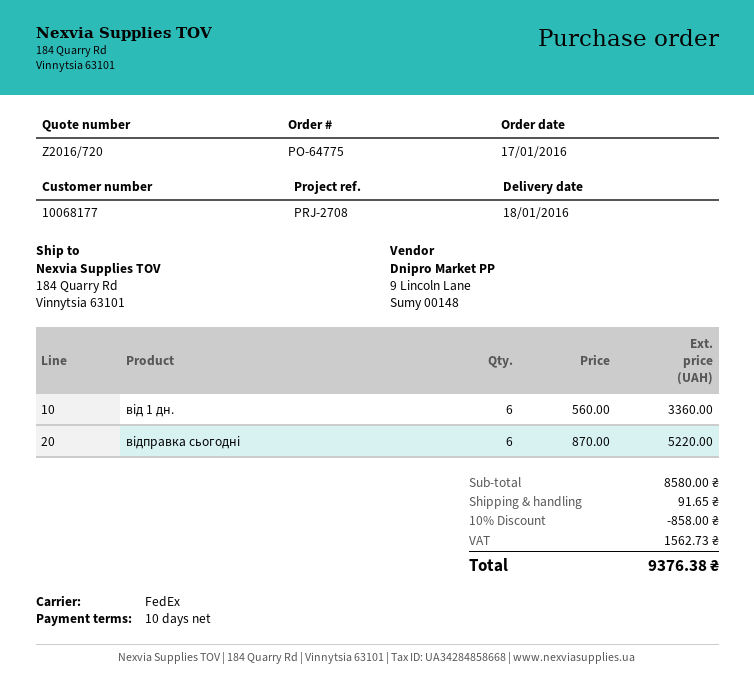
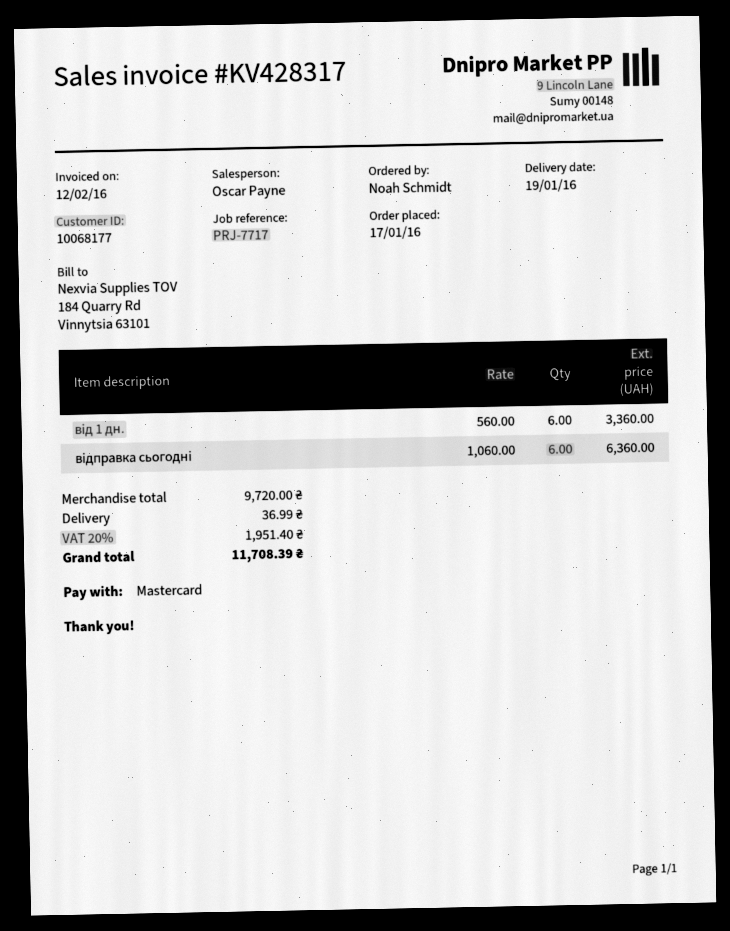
delivery date: 2016-01-18 -> 2016-01-19
reference: PRJ-2708 -> PRJ-7717
відправка сьогодні: 6 x 870.00 = 5220.00 -> 6 x 1060.00 = 6360.00
subtotal: 8580.00 -> 9720.00
discount: 10% = 858.00 -> none
shipping: 91.65 -> 36.99
tax: 1562.73 -> 1951.40
total: 9376.38 -> 11708.39

